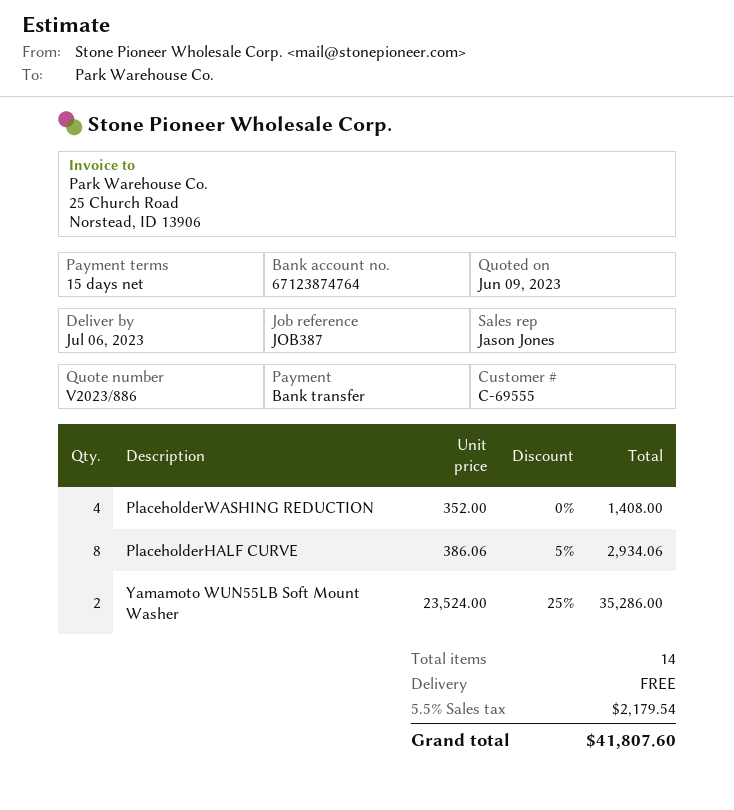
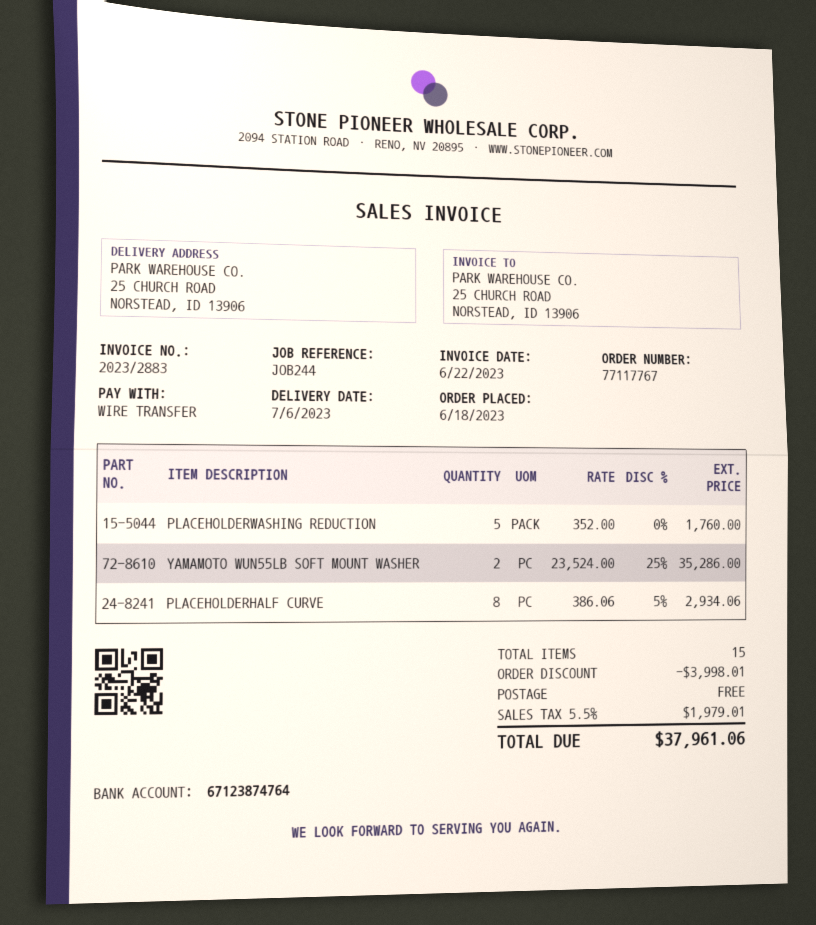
reference: JOB387 -> JOB244
PlaceholderWASHING REDUCTION: 4 x 352.00 = 1408.00 -> 5 x 352.00 = 1760.00
total quantity: 14 -> 15
discount: none -> 3998.01
tax: 5.5% = 2179.54 -> 5.5% = 1979.01
total: 41807.60 -> 37961.06

